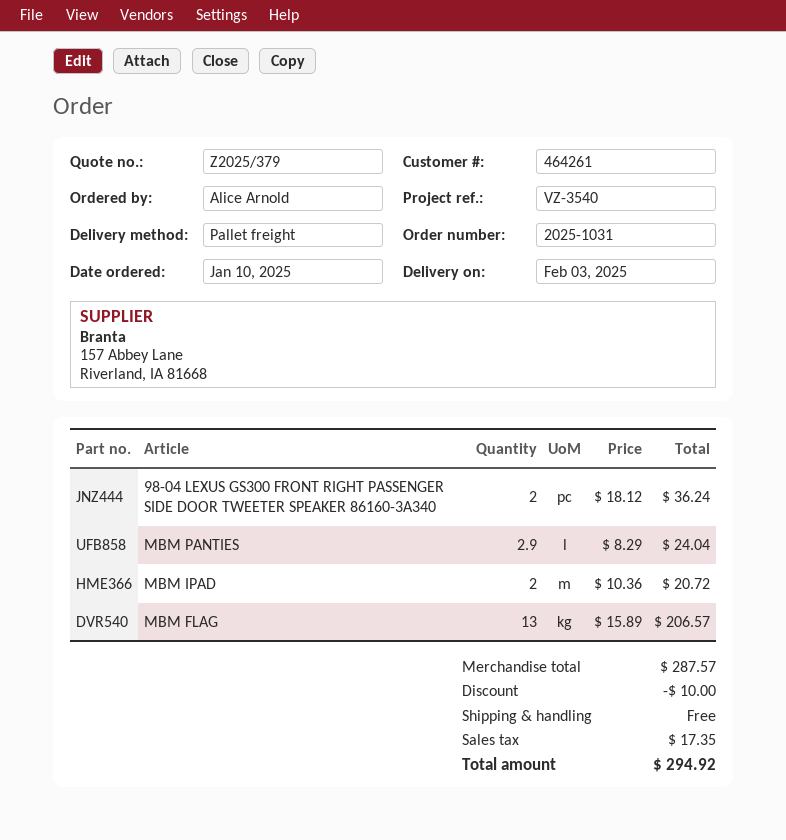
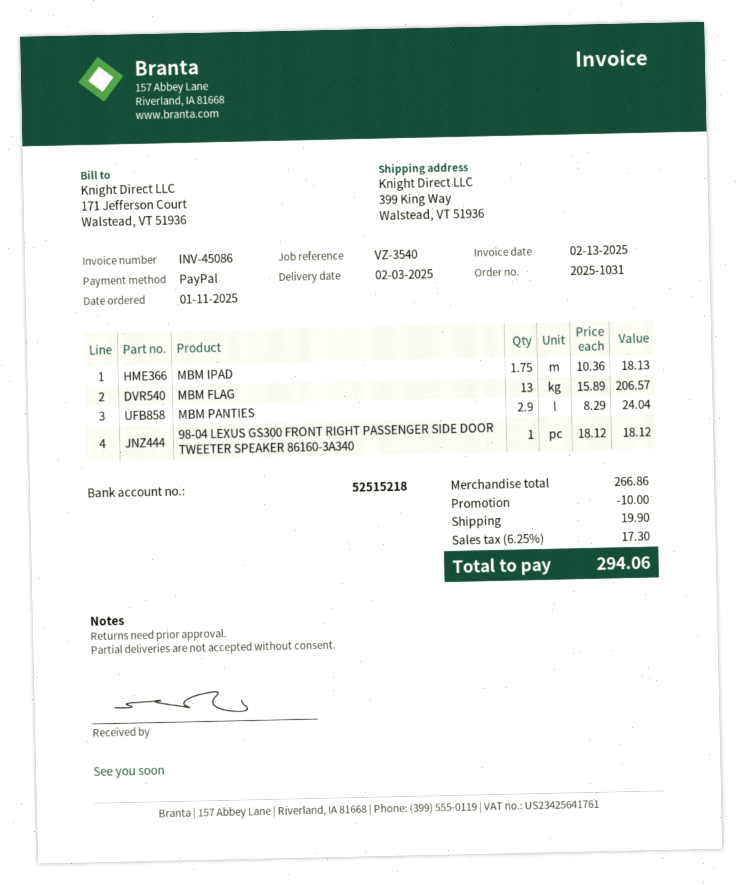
order date: 2025-01-10 -> 2025-01-11
98-04 LEXUS GS300 FRONT RIGHT PASSENGER SIDE DOOR TWEETER SPEAKER 86160-3A340: 2 x 18.12 = 36.24 -> 1 x 18.12 = 18.12
MBM IPAD: 2 x 10.36 = 20.72 -> 1.75 x 10.36 = 18.13
subtotal: 287.57 -> 266.86
shipping: 0.00 -> 19.90
tax: 17.35 -> 17.30
total: 294.92 -> 294.06

